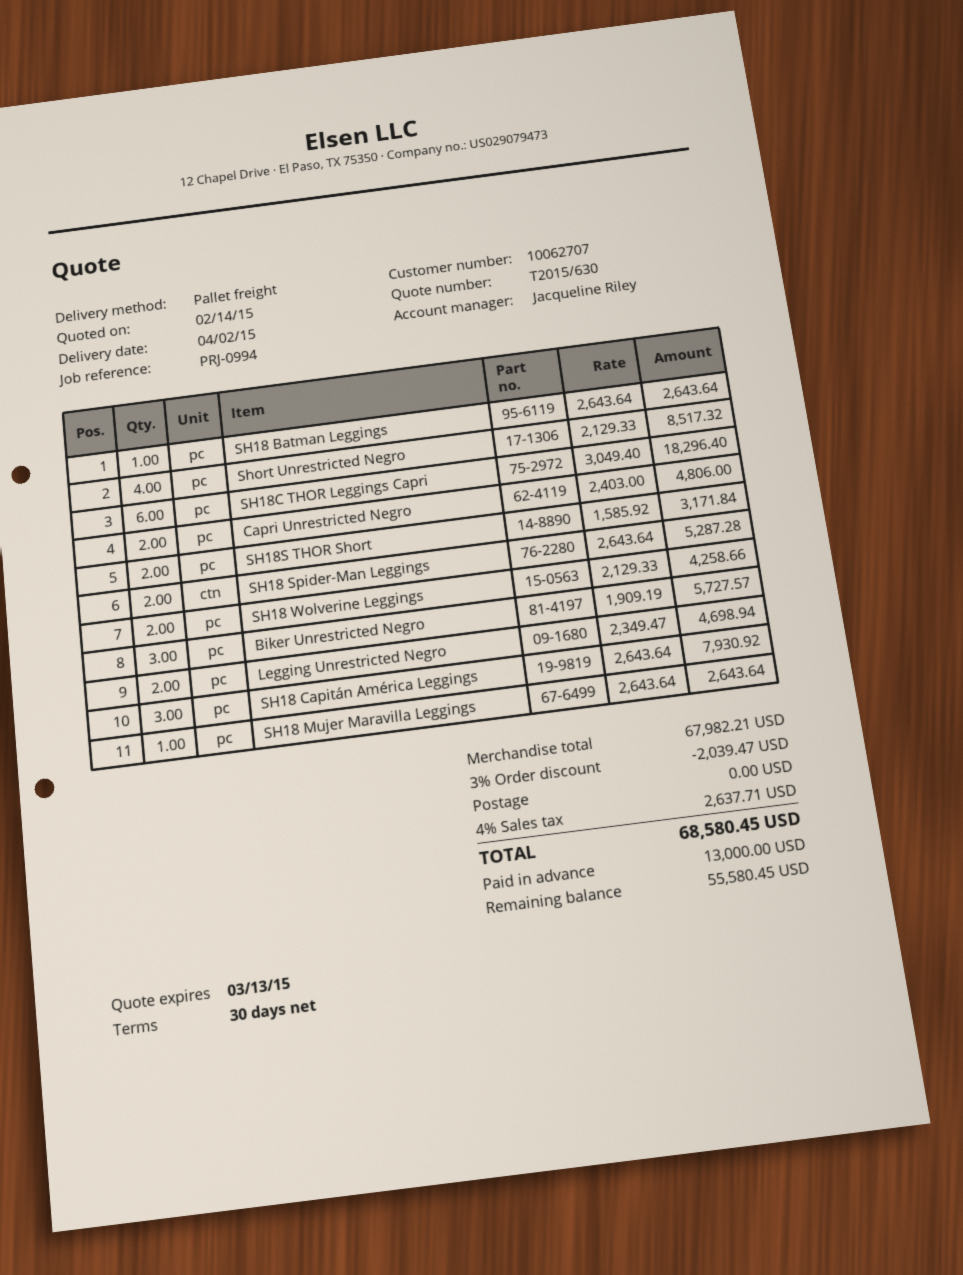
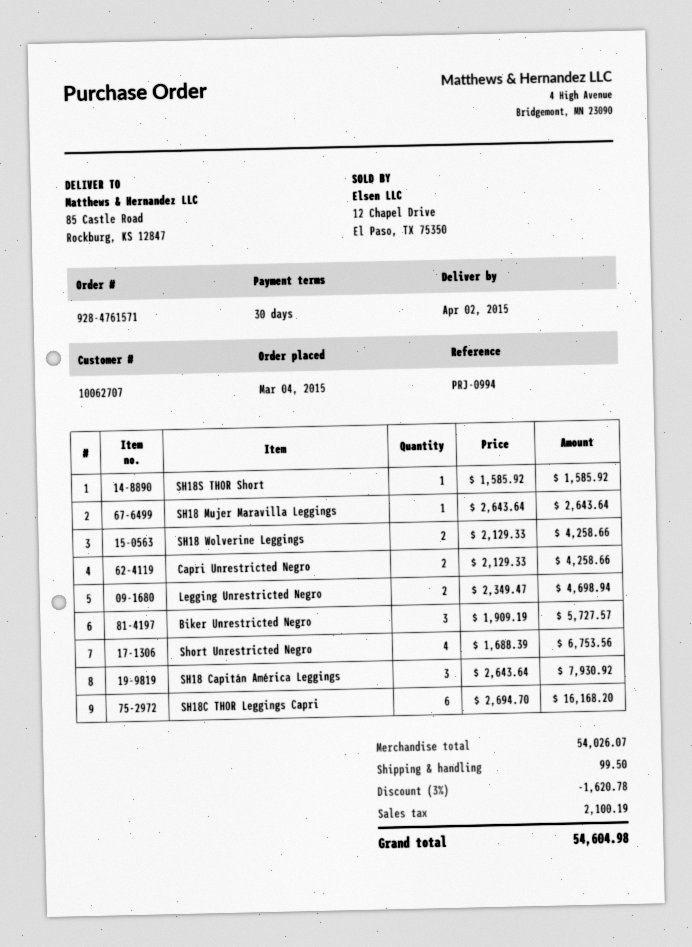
SH18 Batman Leggings: 1 x 2643.64 = 2643.64 -> none
Short Unrestricted Negro: 4 x 2129.33 = 8517.32 -> 4 x 1688.39 = 6753.56
SH18C THOR Leggings Capri: 6 x 3049.40 = 18296.40 -> 6 x 2694.70 = 16168.20
Capri Unrestricted Negro: 2 x 2403.00 = 4806.00 -> 2 x 2129.33 = 4258.66
SH18S THOR Short: 2 x 1585.92 = 3171.84 -> 1 x 1585.92 = 1585.92
SH18 Spider-Man Leggings: 2 x 2643.64 = 5287.28 -> none
subtotal: 67982.21 -> 54026.07
discount: 3% = 2039.47 -> 3% = 1620.78
shipping: 0.00 -> 99.50
tax: 2637.71 -> 2100.19
total: 68580.45 -> 54604.98

